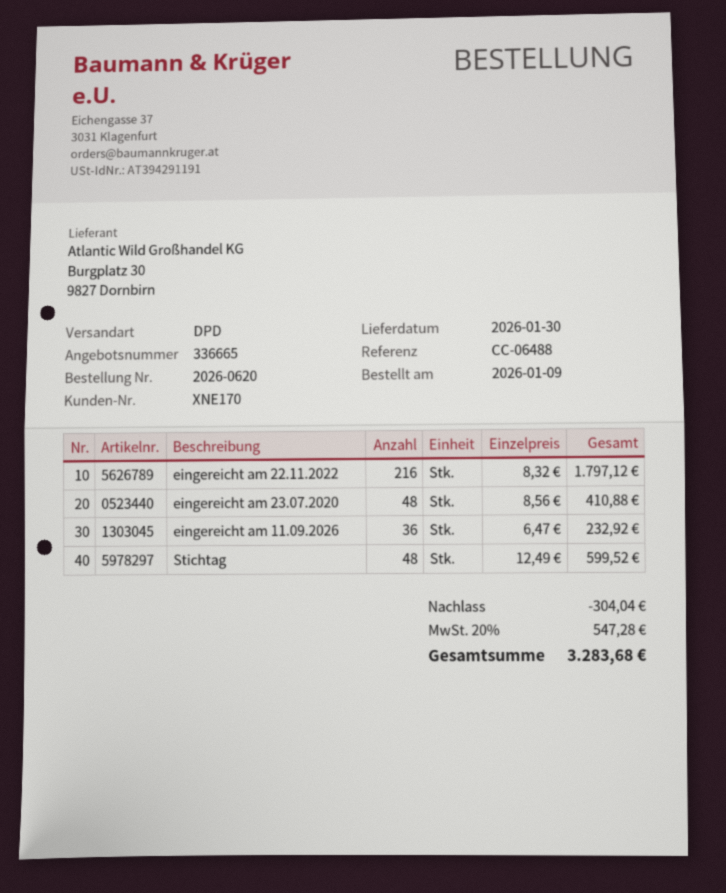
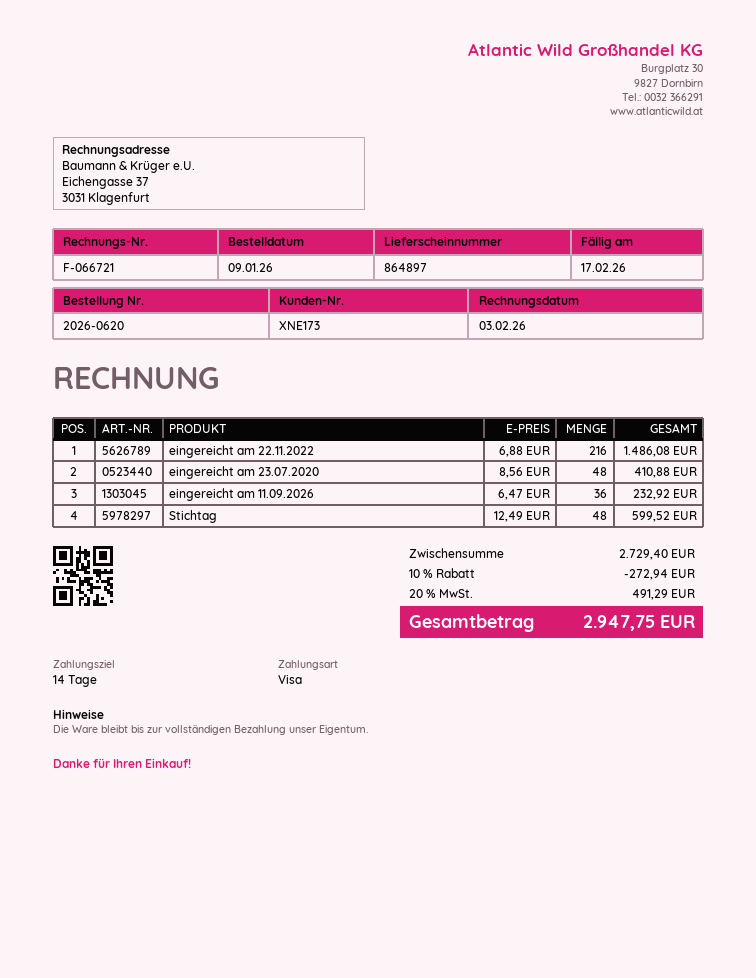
customer number: XNE170 -> XNE173
eingereicht am 22.11.2022: 216 x 8.32 = 1797.12 -> 216 x 6.88 = 1486.08
discount: 304.04 -> 272.94
tax: 20% = 547.28 -> 20% = 491.29
total: 3283.68 -> 2947.75

